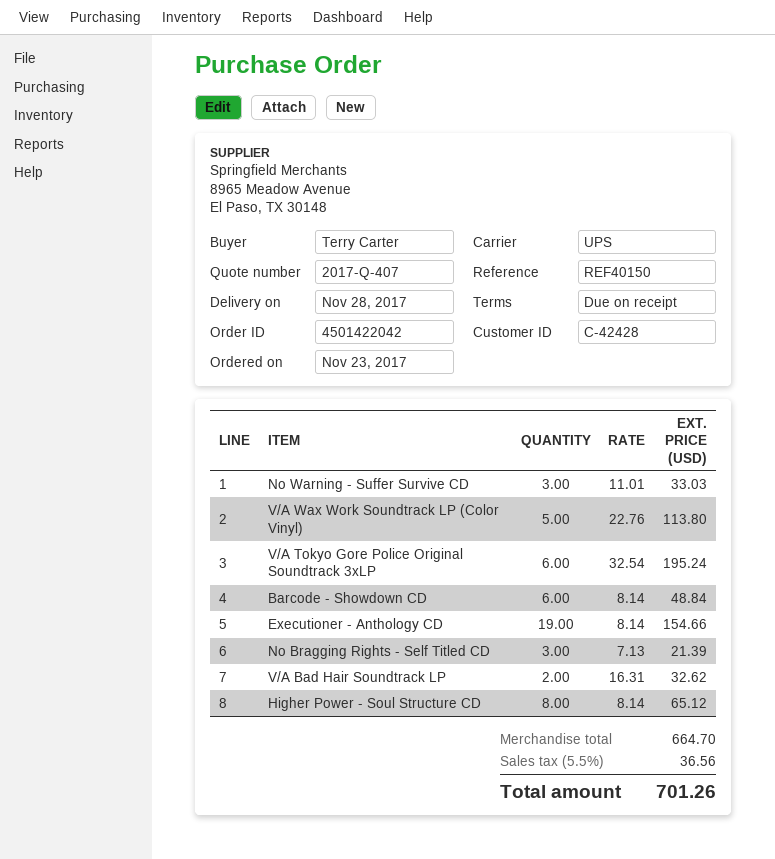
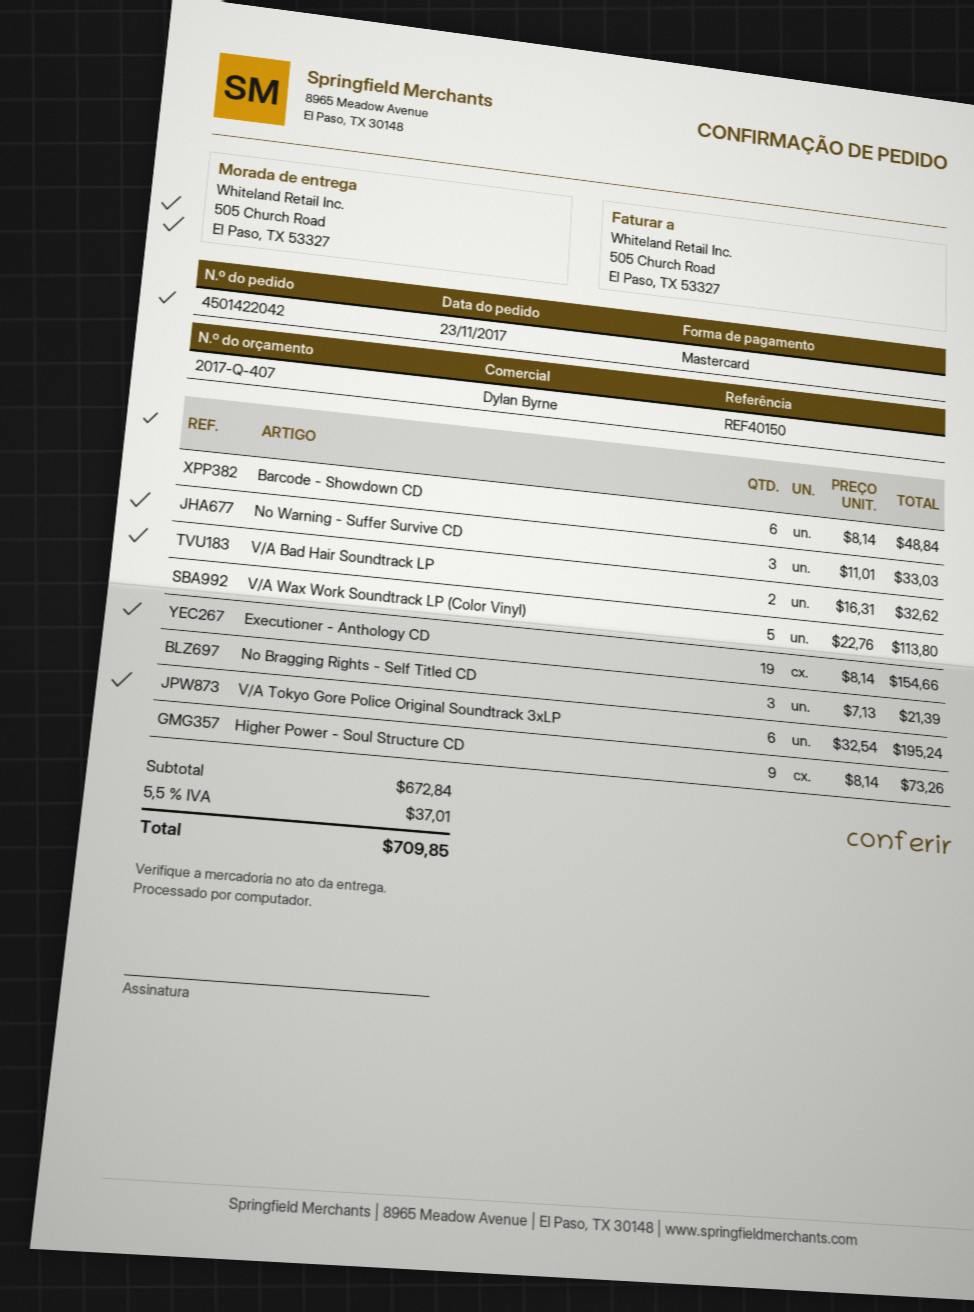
Higher Power - Soul Structure CD: 8 x 8.14 = 65.12 -> 9 x 8.14 = 73.26
subtotal: 664.70 -> 672.84
tax: 5.5% = 36.56 -> 5.5% = 37.01
total: 701.26 -> 709.85

